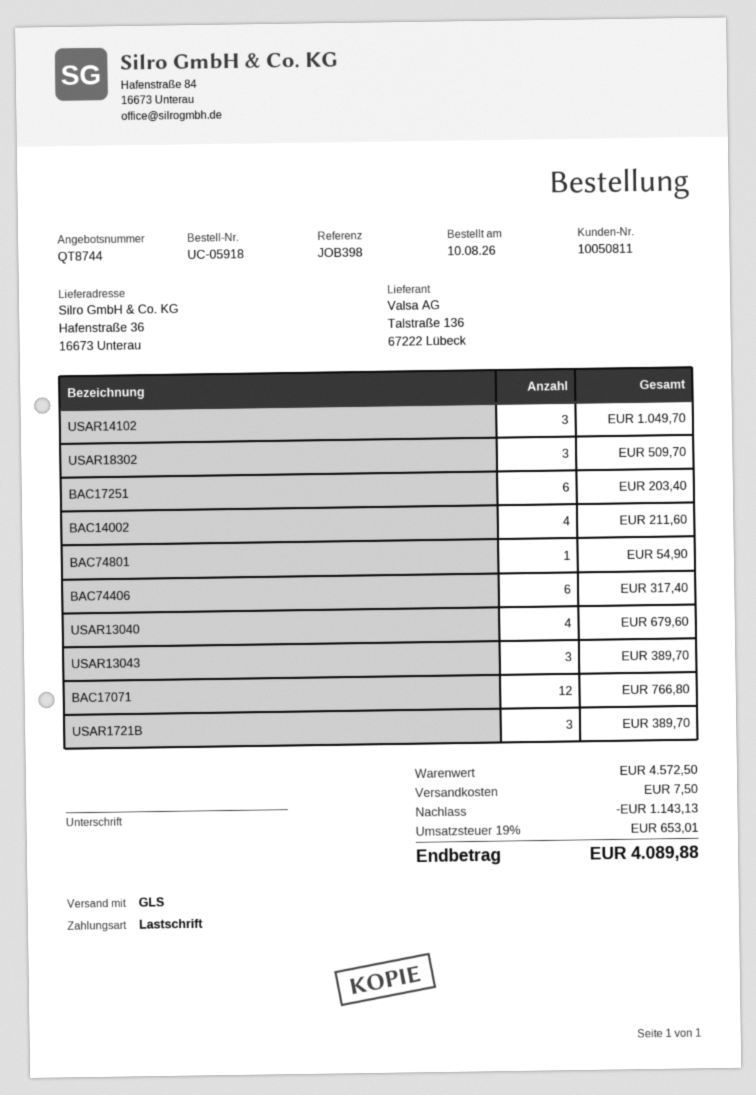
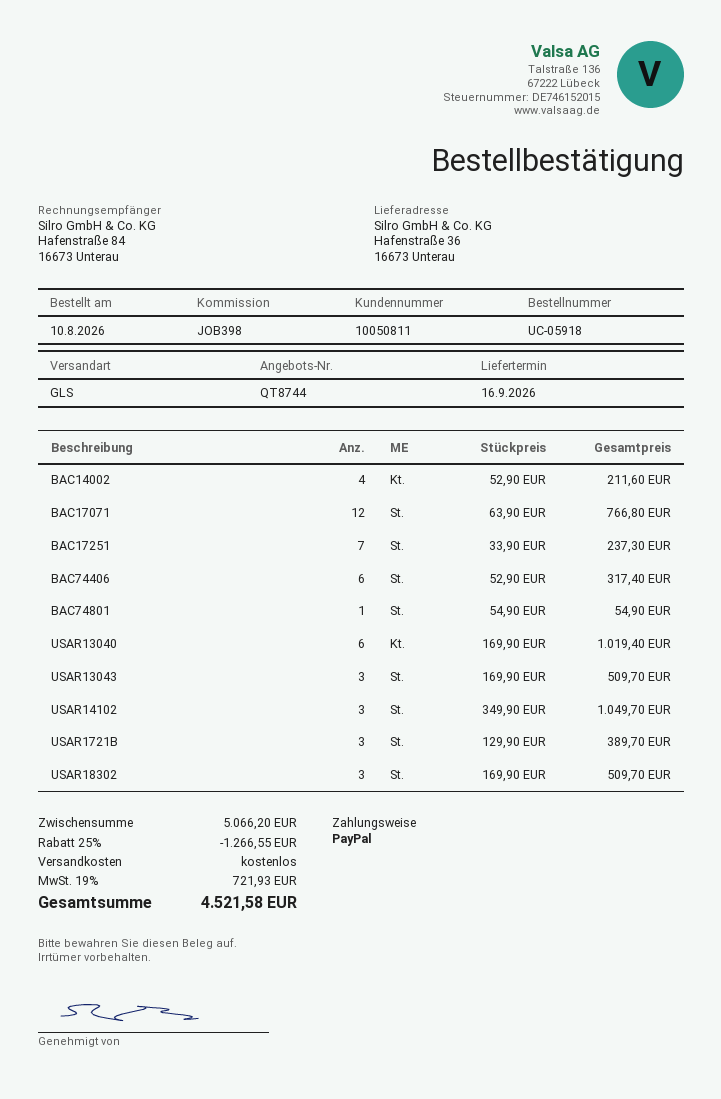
payment method: direct debit -> PayPal
BAC17251: 6 for 203.40 -> 7 for 237.30
USAR13040: 4 for 679.60 -> 6 for 1019.40
USAR13043: 3 for 389.70 -> 3 for 509.70
subtotal: 4572.50 -> 5066.20
discount: 1143.13 -> 1266.55
shipping: 7.50 -> 0.00
tax: 19% = 653.01 -> 19% = 721.93
total: 4089.88 -> 4521.58

